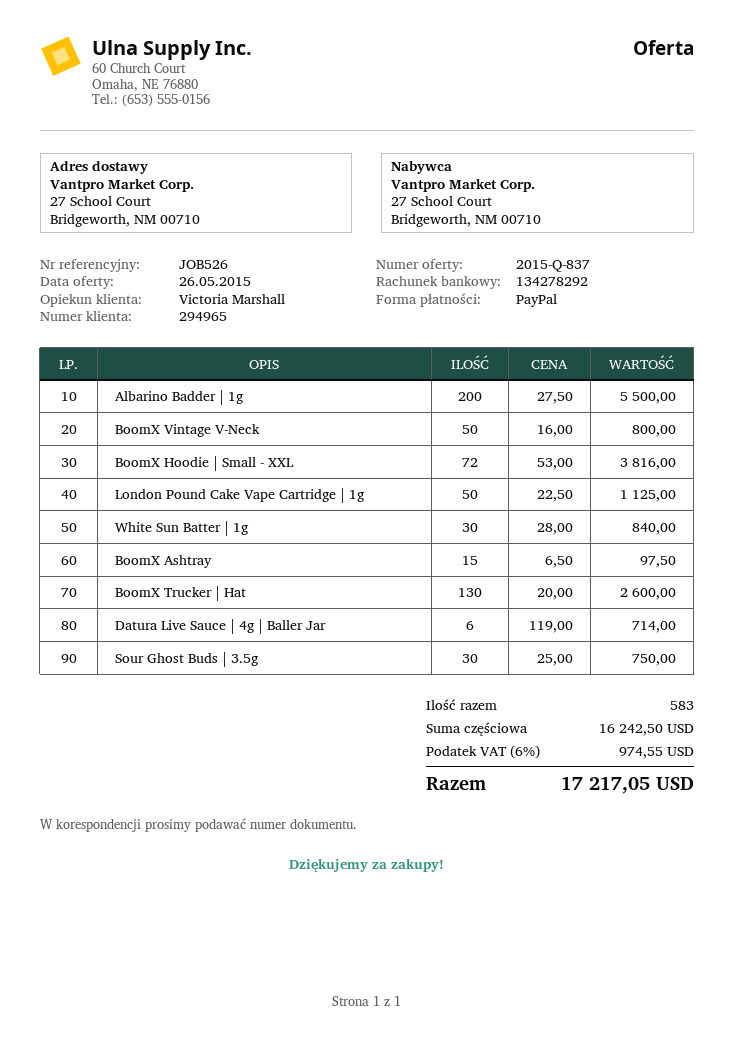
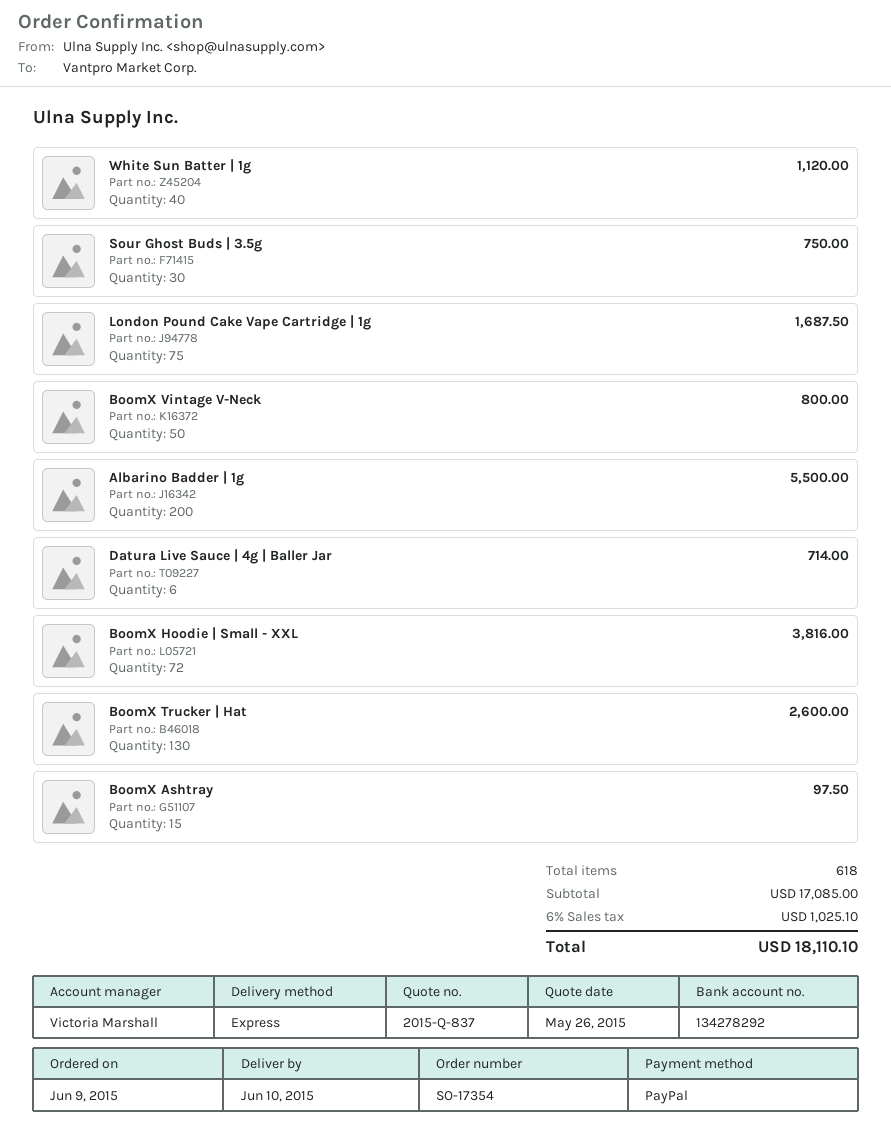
London Pound Cake Vape Cartridge | 1g: 50 for 1125.00 -> 75 for 1687.50
White Sun Batter | 1g: 30 for 840.00 -> 40 for 1120.00
total quantity: 583 -> 618
subtotal: 16242.50 -> 17085.00
tax: 6% = 974.55 -> 6% = 1025.10
total: 17217.05 -> 18110.10

